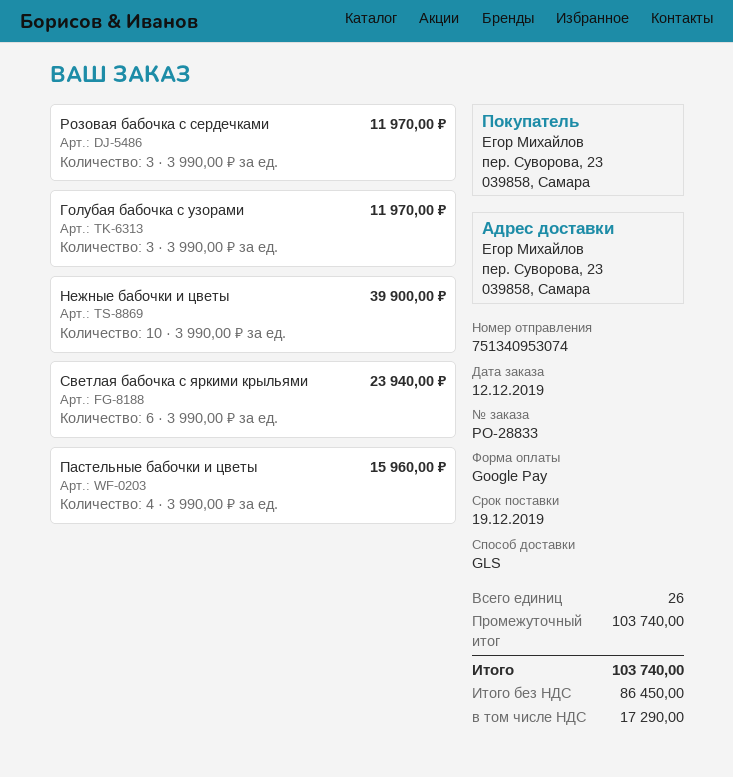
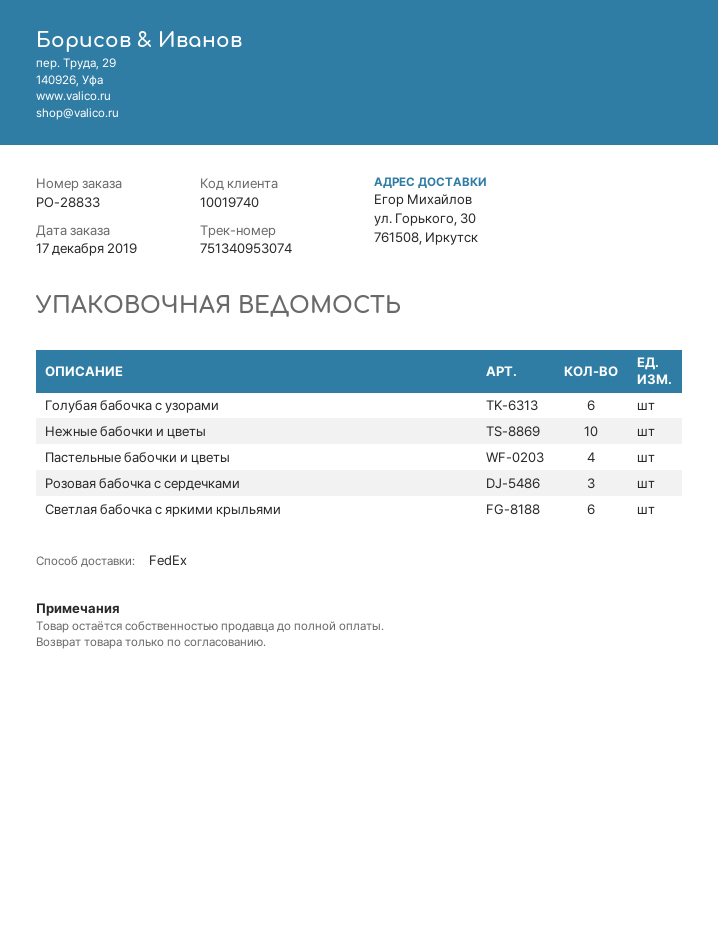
order date: 2019-12-12 -> 2019-12-17
shipping method: GLS -> FedEx
ship to: пер. Суворова, 23, 039858, Самара -> ул. Горького, 30, 761508, Иркутск
Голубая бабочка с узорами: 3 -> 6

